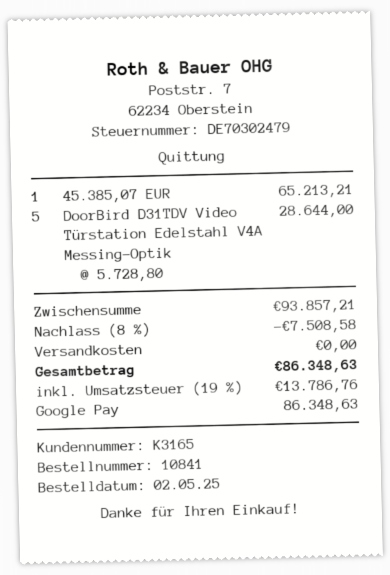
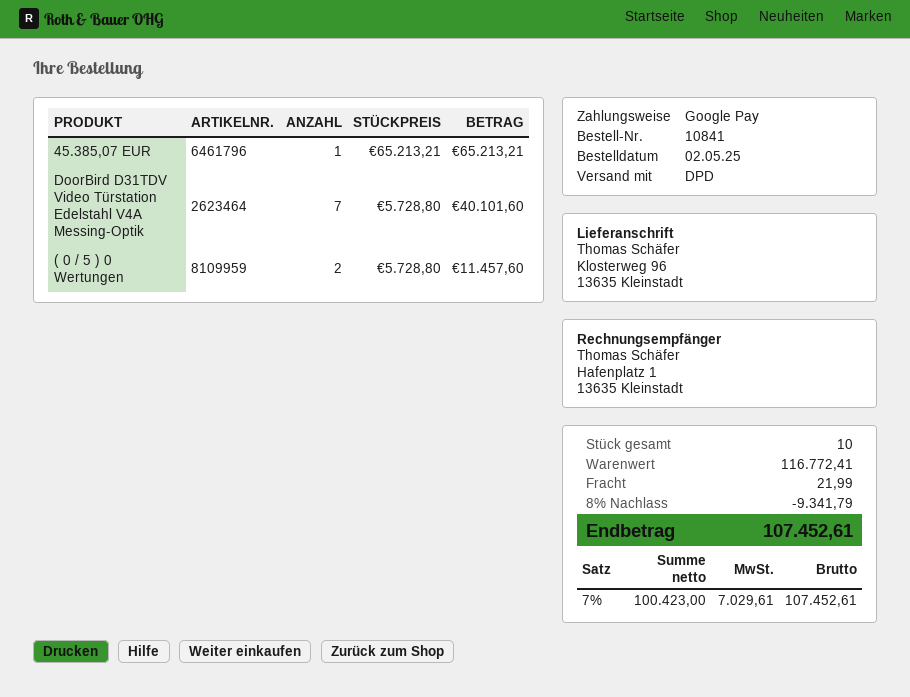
DoorBird D31TDV Video Türstation Edelstahl V4A Messing-Optik: 5 x 5728.80 = 28644.00 -> 7 x 5728.80 = 40101.60
( 0 / 5 ) 0 Wertungen: none -> 2 x 5728.80 = 11457.60
subtotal: 93857.21 -> 116772.41
discount: 8% = 7508.58 -> 8% = 9341.79
shipping: 0.00 -> 21.99
tax: 19% = 13786.76 -> 7% = 7029.61
total: 86348.63 -> 107452.61

